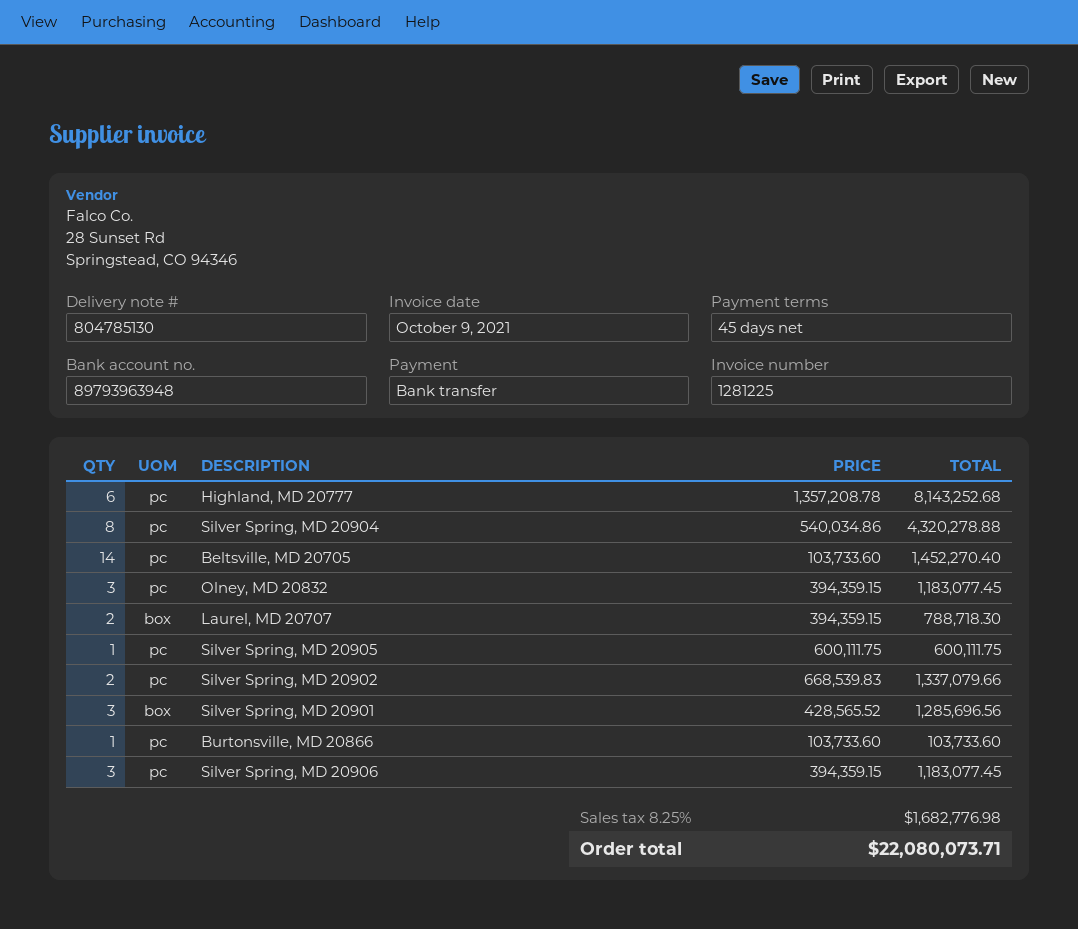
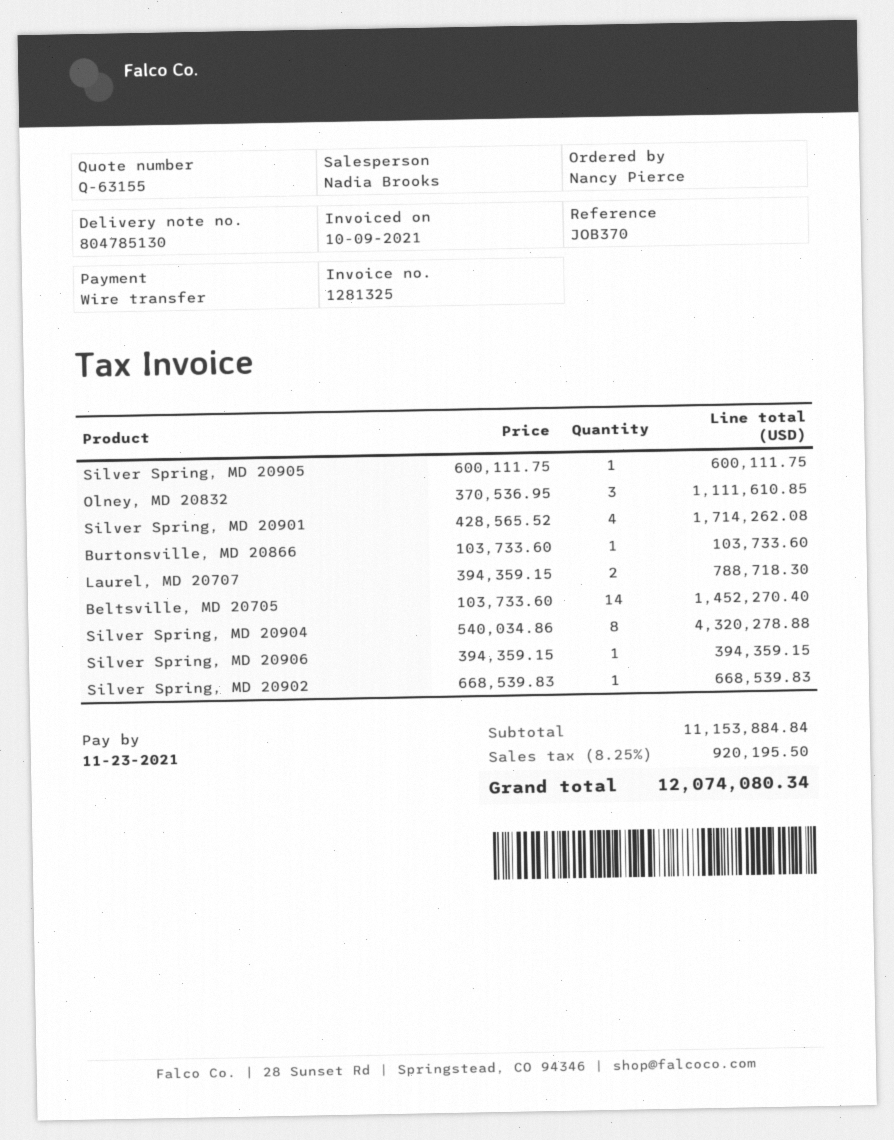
invoice number: 1281225 -> 1281325
Highland, MD 20777: 6 x 1357208.78 = 8143252.68 -> none
Olney, MD 20832: 3 x 394359.15 = 1183077.45 -> 3 x 370536.95 = 1111610.85
Silver Spring, MD 20902: 2 x 668539.83 = 1337079.66 -> 1 x 668539.83 = 668539.83
Silver Spring, MD 20901: 3 x 428565.52 = 1285696.56 -> 4 x 428565.52 = 1714262.08
Silver Spring, MD 20906: 3 x 394359.15 = 1183077.45 -> 1 x 394359.15 = 394359.15
tax: 8.25% = 1682776.98 -> 8.25% = 920195.50
total: 22080073.71 -> 12074080.34

